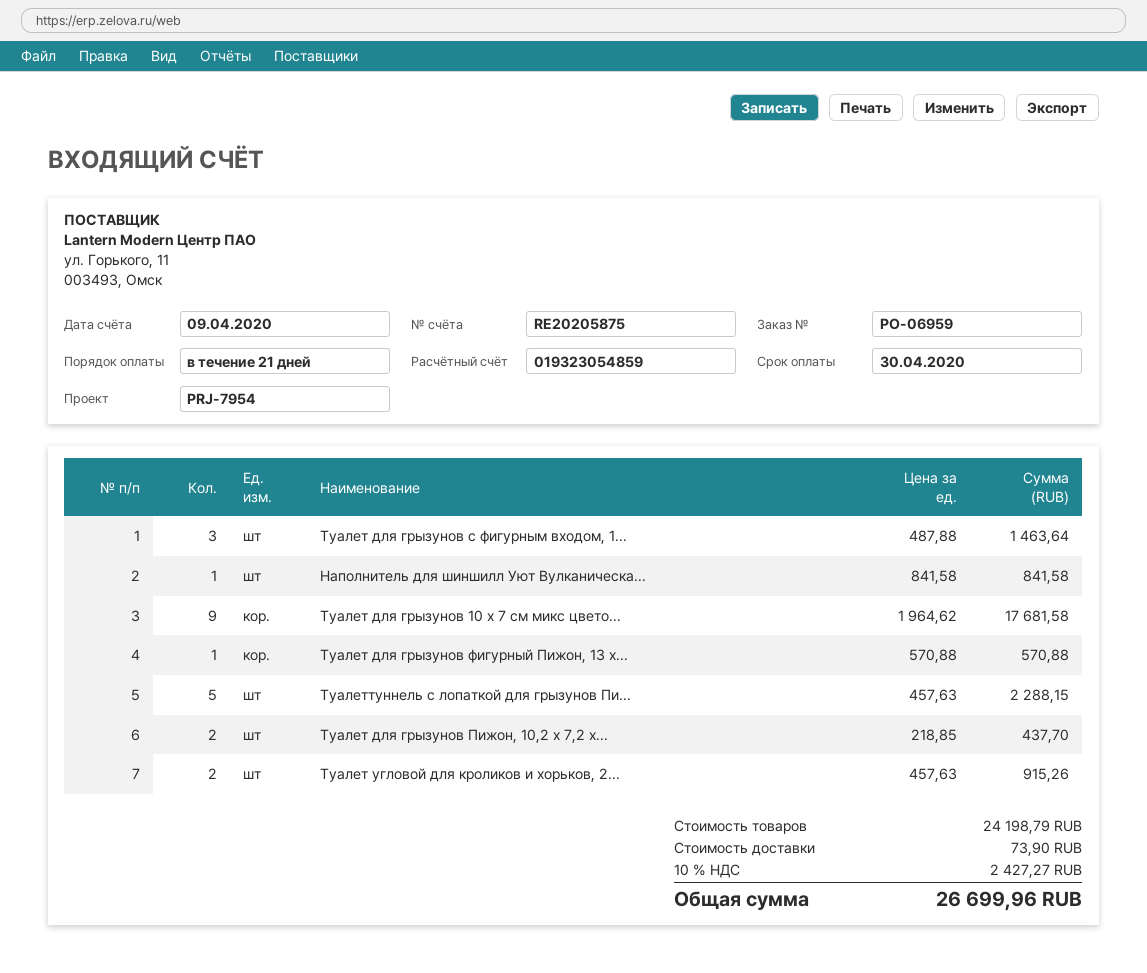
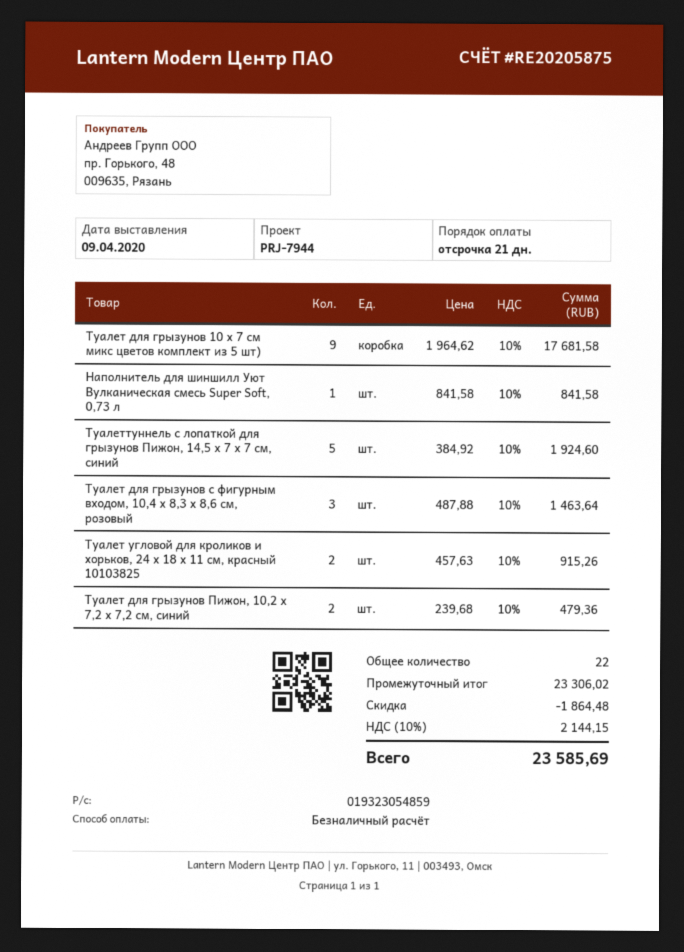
reference: PRJ-7954 -> PRJ-7944
Туалет для грызунов фигурный Пижон, 13 х...: 1 x 570.88 = 570.88 -> none
Туалеттуннель с лопаткой для грызунов Пи...: 5 x 457.63 = 2288.15 -> 5 x 384.92 = 1924.60
Туалет для грызунов Пижон, 10,2 х 7,2 х...: 2 x 218.85 = 437.70 -> 2 x 239.68 = 479.36
subtotal: 24198.79 -> 23306.02
discount: none -> 1864.48
shipping: 73.90 -> none
tax: 10% = 2427.27 -> 10% = 2144.15
total: 26699.96 -> 23585.69

